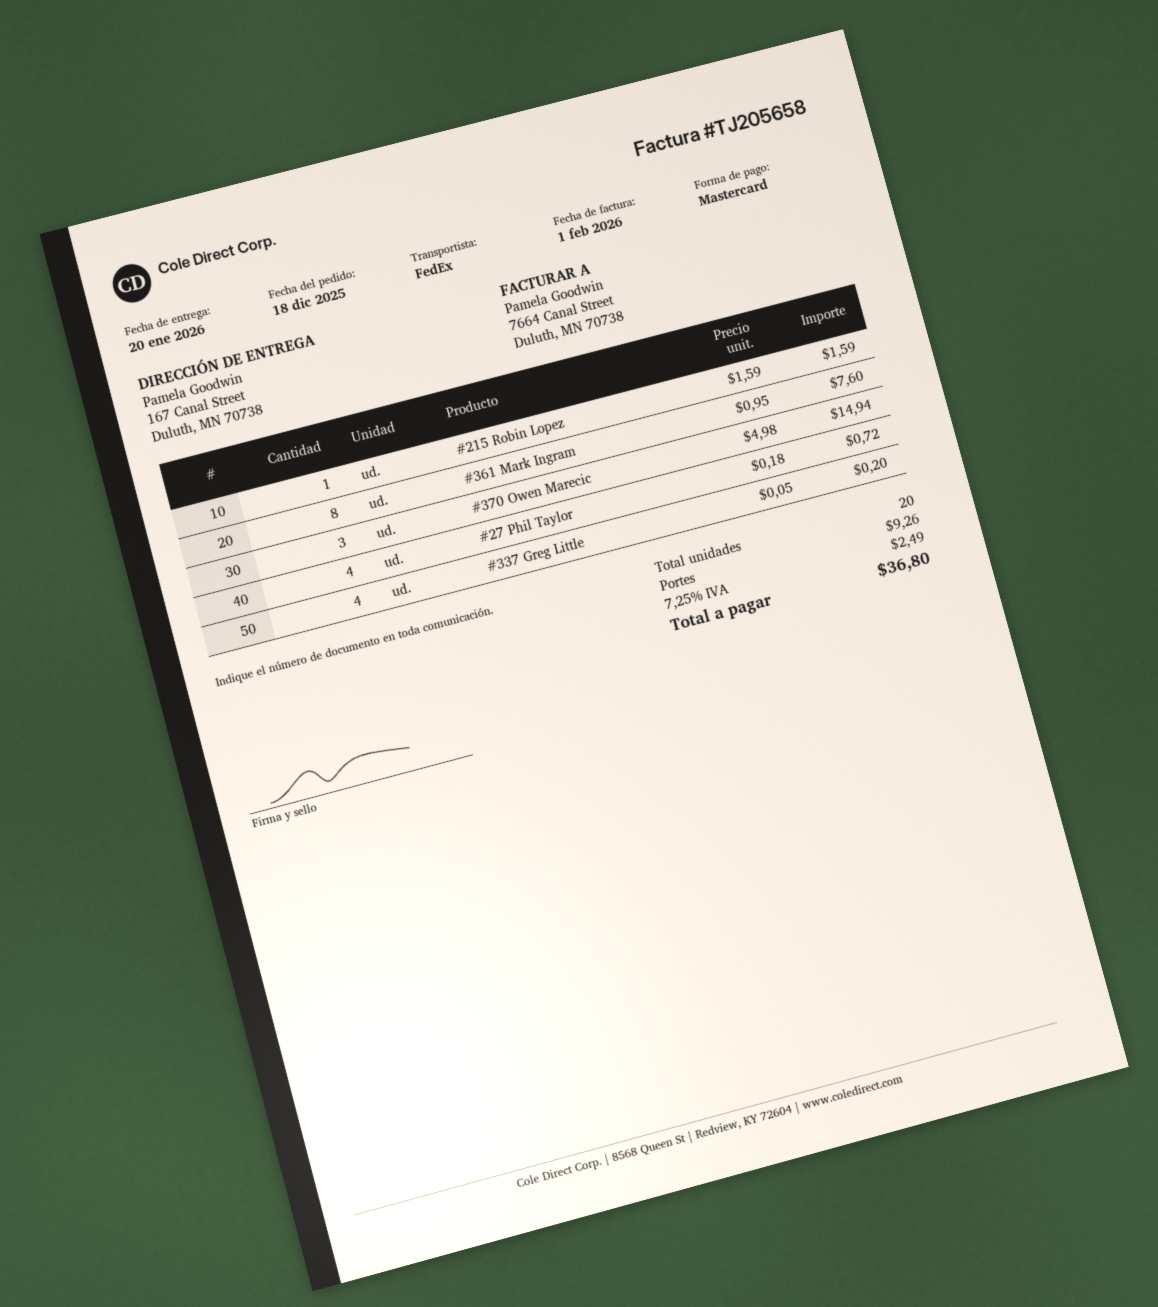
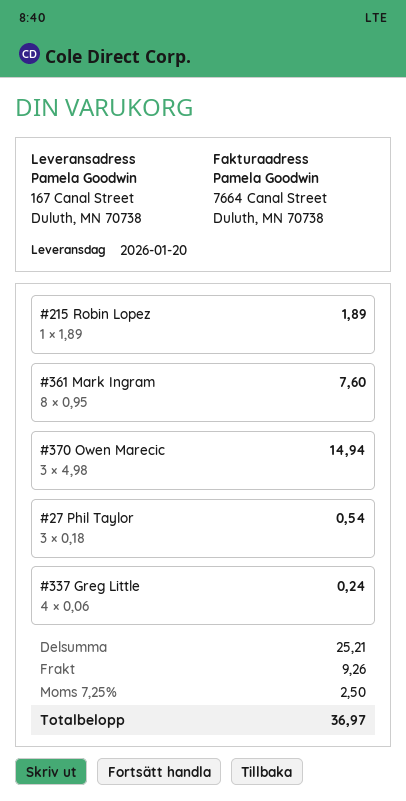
#215 Robin Lopez: 1 x 1.59 = 1.59 -> 1 x 1.89 = 1.89
#27 Phil Taylor: 4 x 0.18 = 0.72 -> 3 x 0.18 = 0.54
#337 Greg Little: 4 x 0.05 = 0.20 -> 4 x 0.06 = 0.24
tax: 7.25% = 2.49 -> 7.25% = 2.50
total: 36.80 -> 36.97

